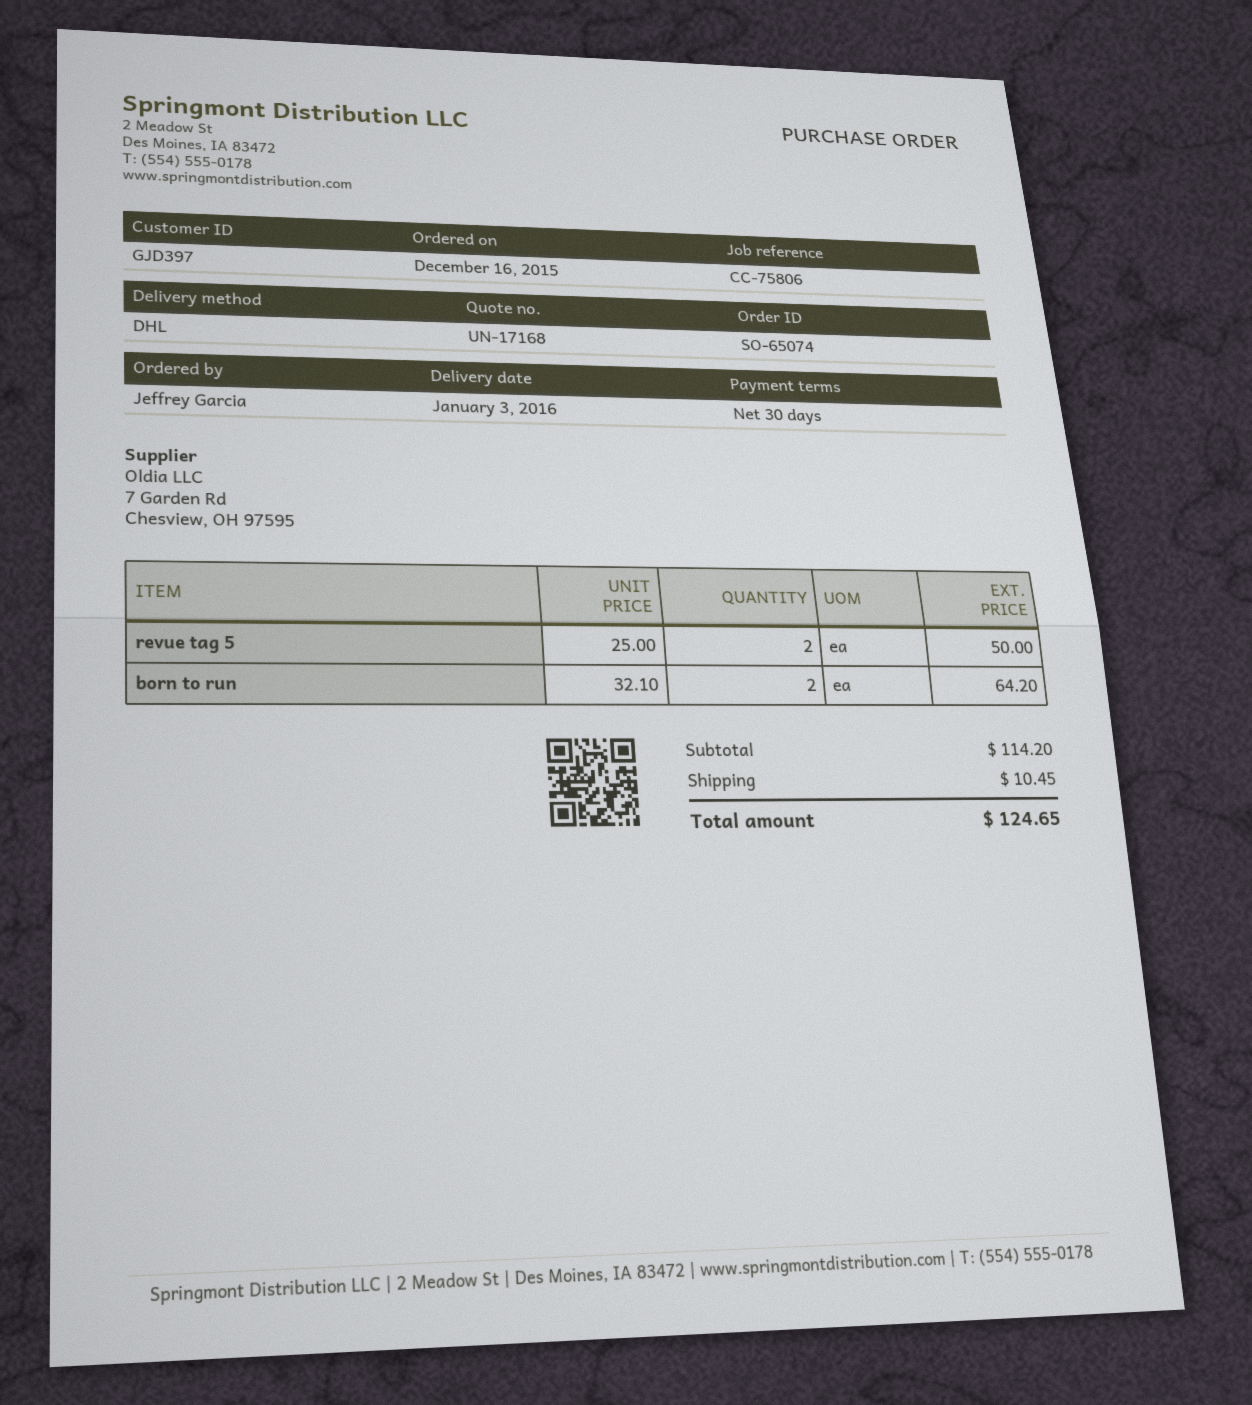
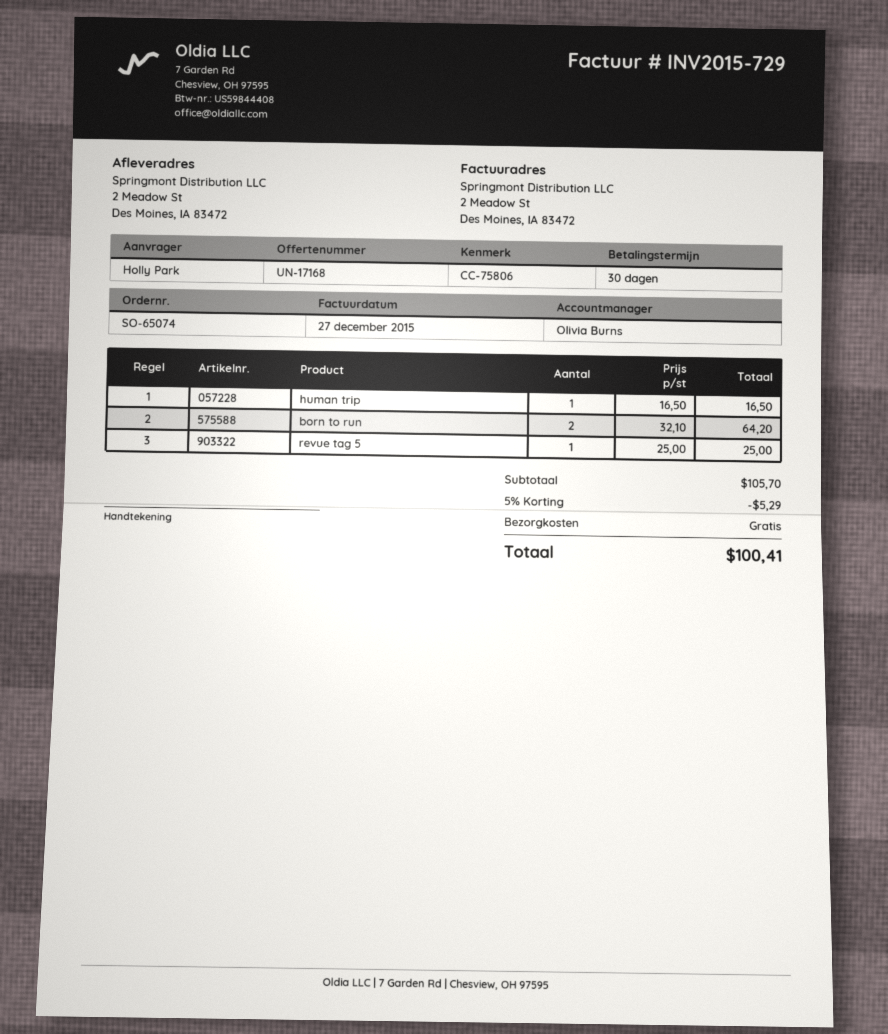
ordered by: Jeffrey Garcia -> Holly Park
revue tag 5: 2 x 25.00 = 50.00 -> 1 x 25.00 = 25.00
human trip: none -> 1 x 16.50 = 16.50
subtotal: 114.20 -> 105.70
discount: none -> 5% = 5.29
shipping: 10.45 -> 0.00
total: 124.65 -> 100.41

